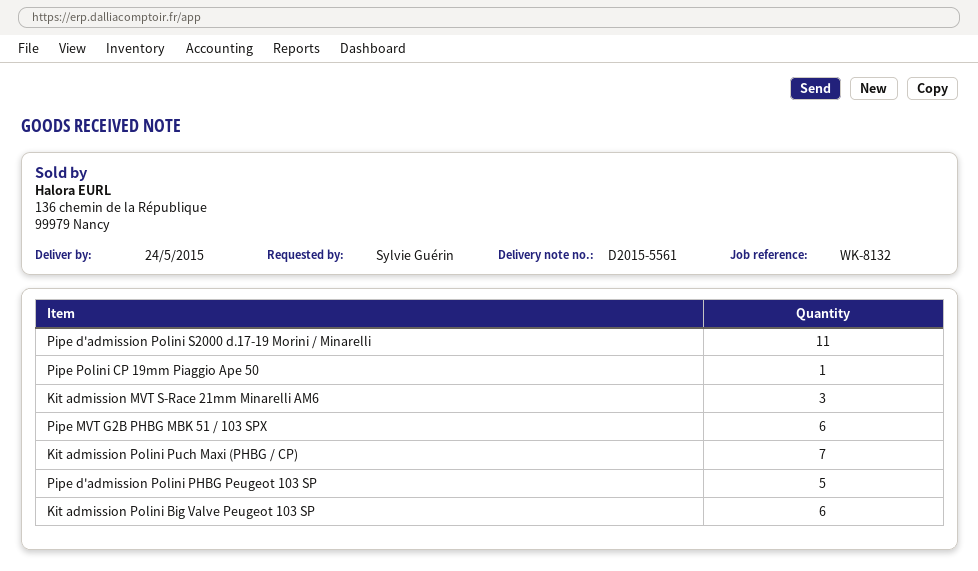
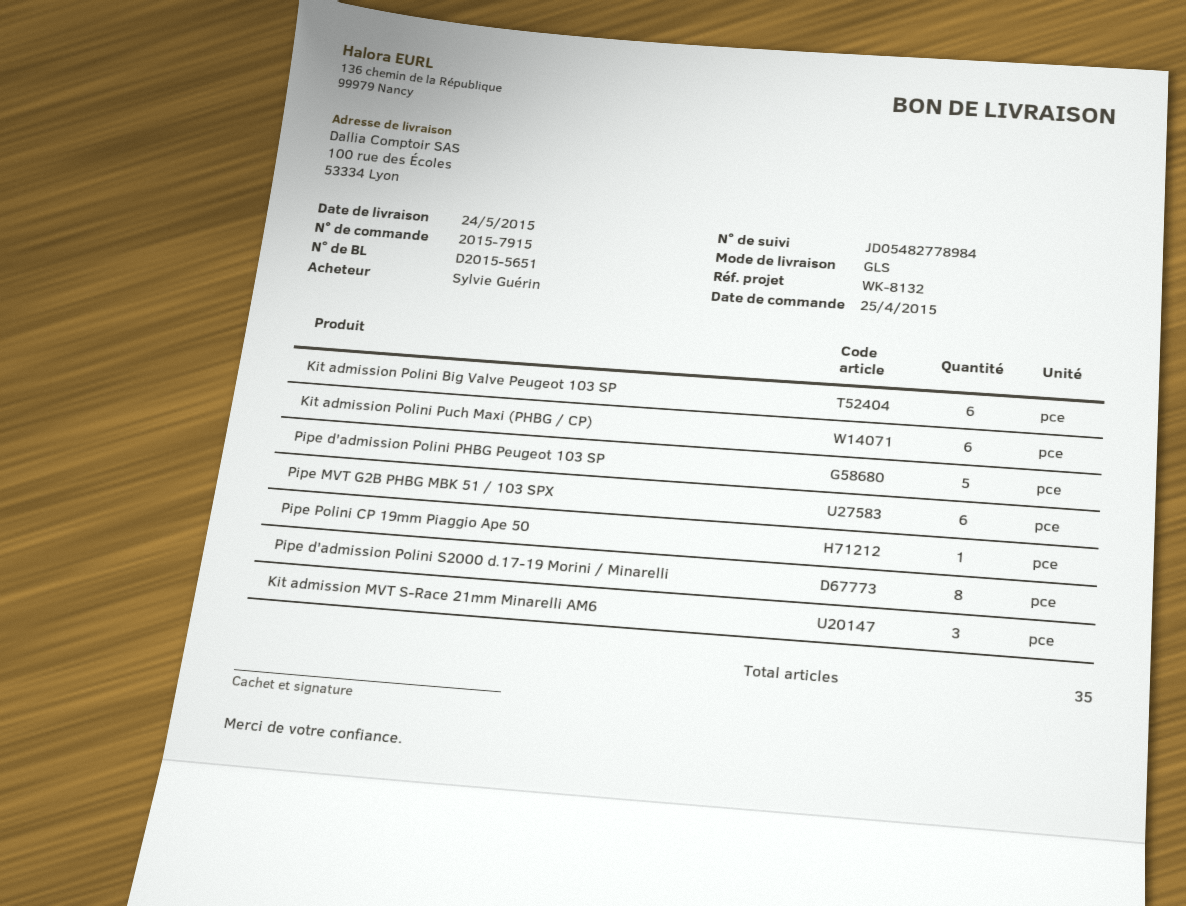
delivery note number: D2015-5561 -> D2015-5651
Pipe d'admission Polini S2000 d.17-19 Morini / Minarelli: 11 -> 8
Kit admission Polini Puch Maxi (PHBG / CP): 7 -> 6

